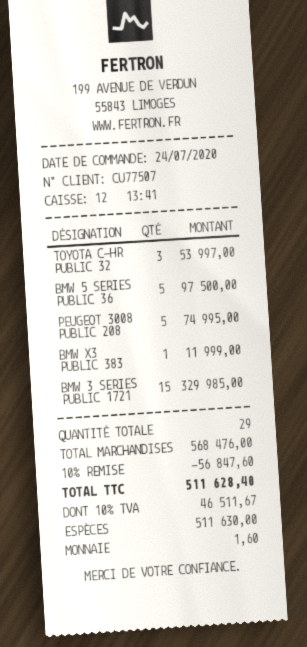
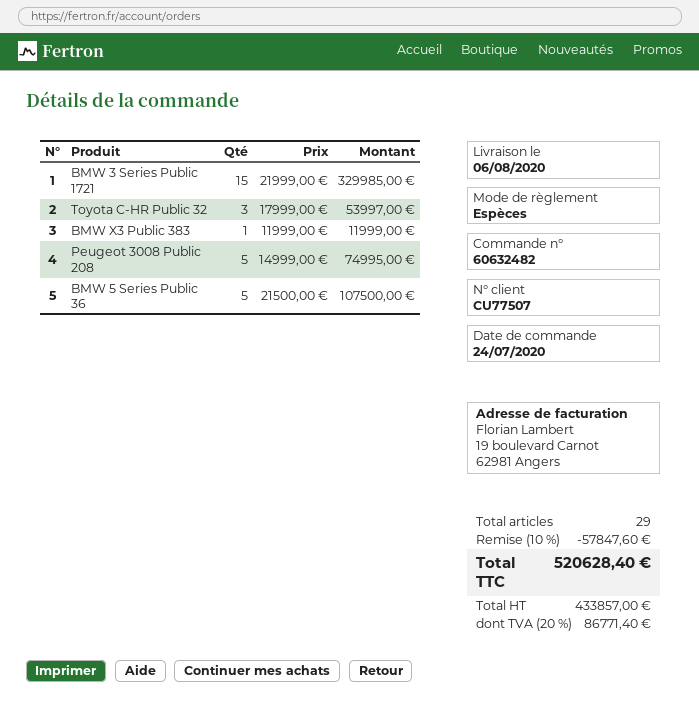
BMW 5 SERIES PUBLIC 36: 5 for 97500.00 -> 5 for 107500.00
discount: 10% = 56847.60 -> 10% = 57847.60
tax: 10% = 46511.67 -> 20% = 86771.40
total: 511628.40 -> 520628.40

